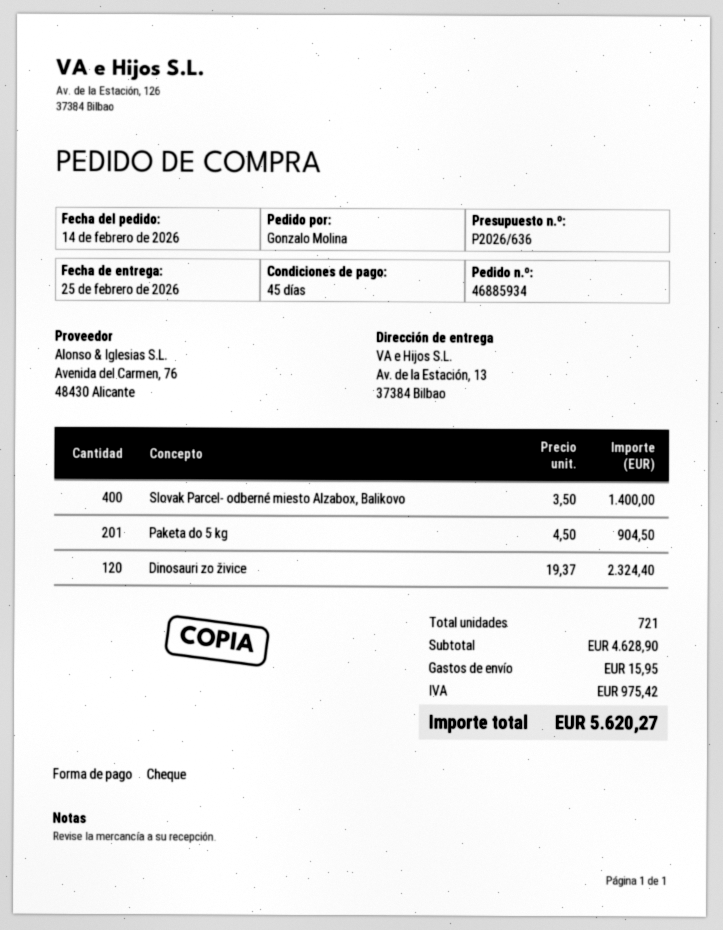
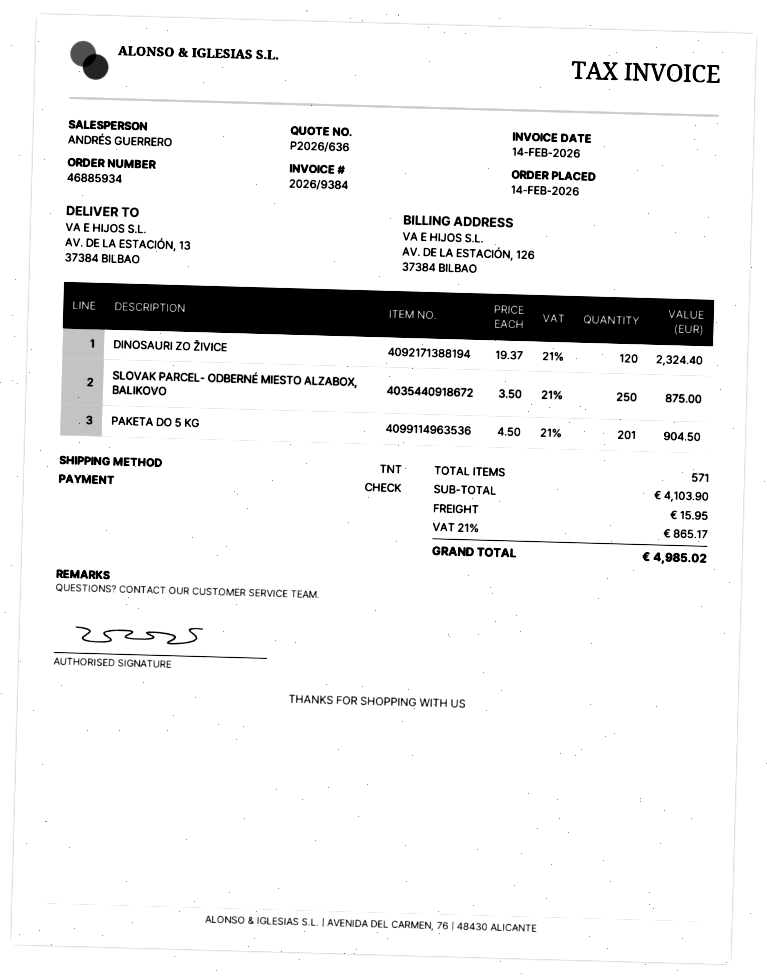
Slovak Parcel- odberné miesto Alzabox, Balikovo: 400 x 3.50 = 1400.00 -> 250 x 3.50 = 875.00
total quantity: 721 -> 571
subtotal: 4628.90 -> 4103.90
tax: 975.42 -> 865.17
total: 5620.27 -> 4985.02

